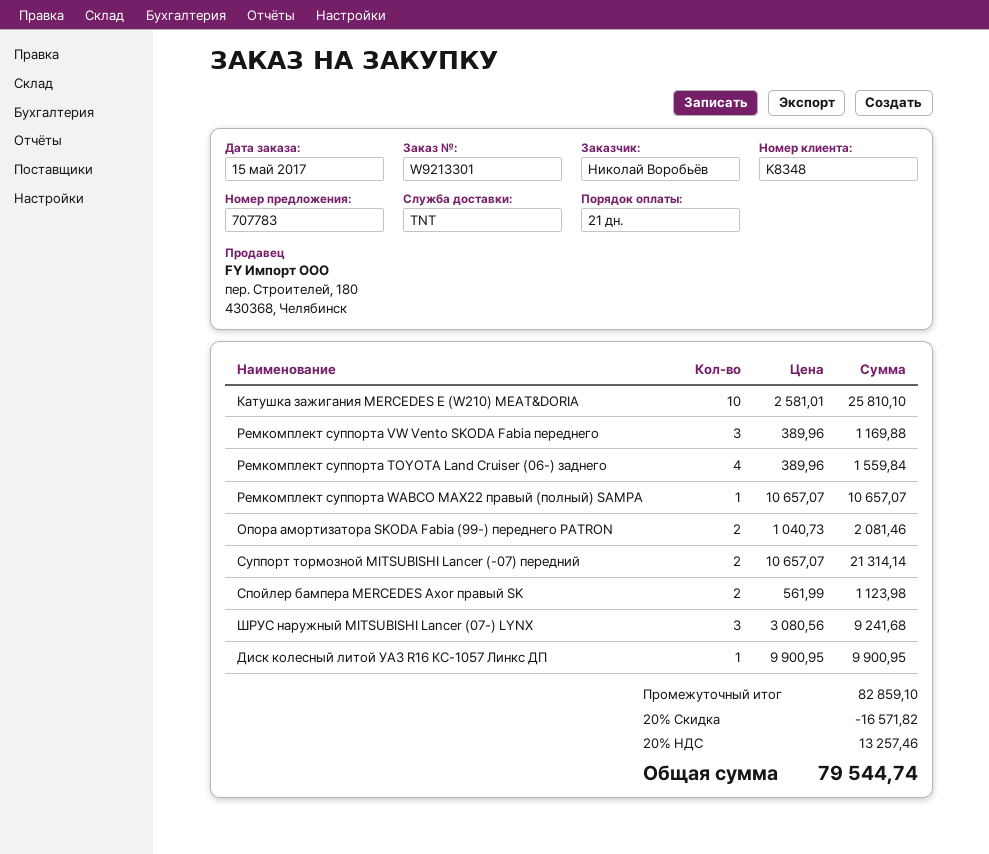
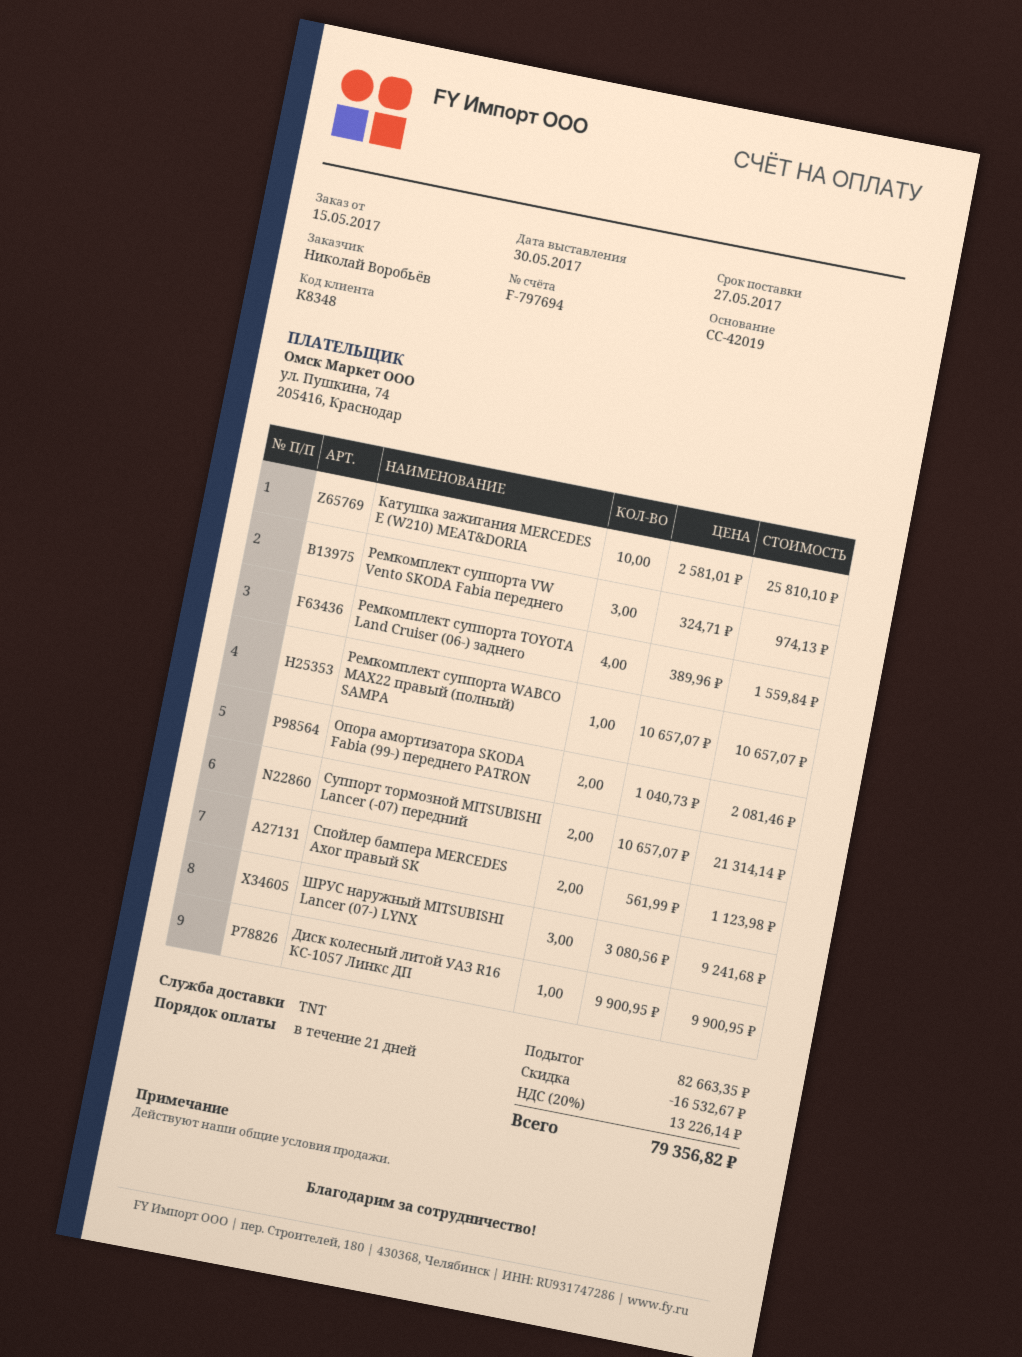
Ремкомплект суппорта VW Vento SKODA Fabia переднего: 3 x 389.96 = 1169.88 -> 3 x 324.71 = 974.13
subtotal: 82859.10 -> 82663.35
discount: 16571.82 -> 16532.67
tax: 20% = 13257.46 -> 20% = 13226.14
total: 79544.74 -> 79356.82

